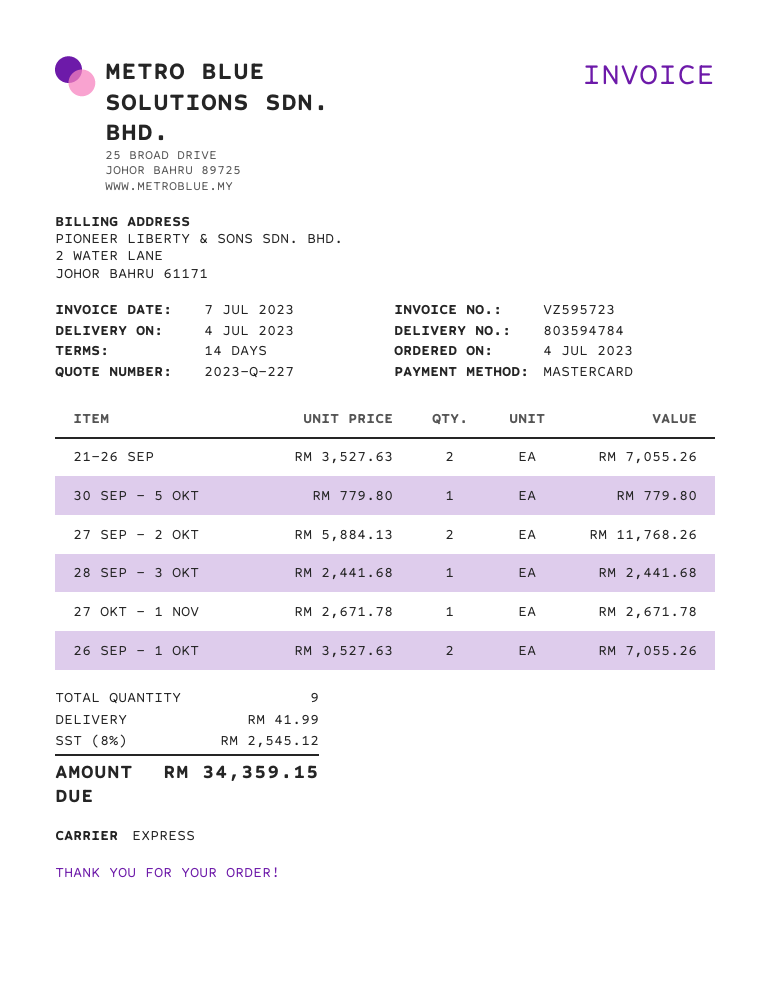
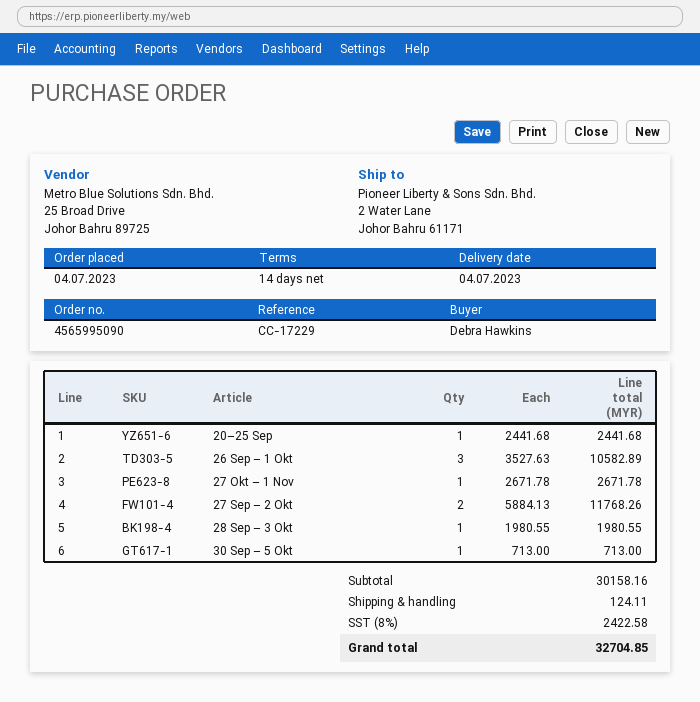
21–26 SEP: 2 x 3527.63 = 7055.26 -> none
30 SEP – 5 OKT: 1 x 779.80 = 779.80 -> 1 x 713.00 = 713.00
28 SEP – 3 OKT: 1 x 2441.68 = 2441.68 -> 1 x 1980.55 = 1980.55
26 SEP – 1 OKT: 2 x 3527.63 = 7055.26 -> 3 x 3527.63 = 10582.89
20–25 Sep: none -> 1 x 2441.68 = 2441.68
shipping: 41.99 -> 124.11
tax: 8% = 2545.12 -> 8% = 2422.58
total: 34359.15 -> 32704.85

